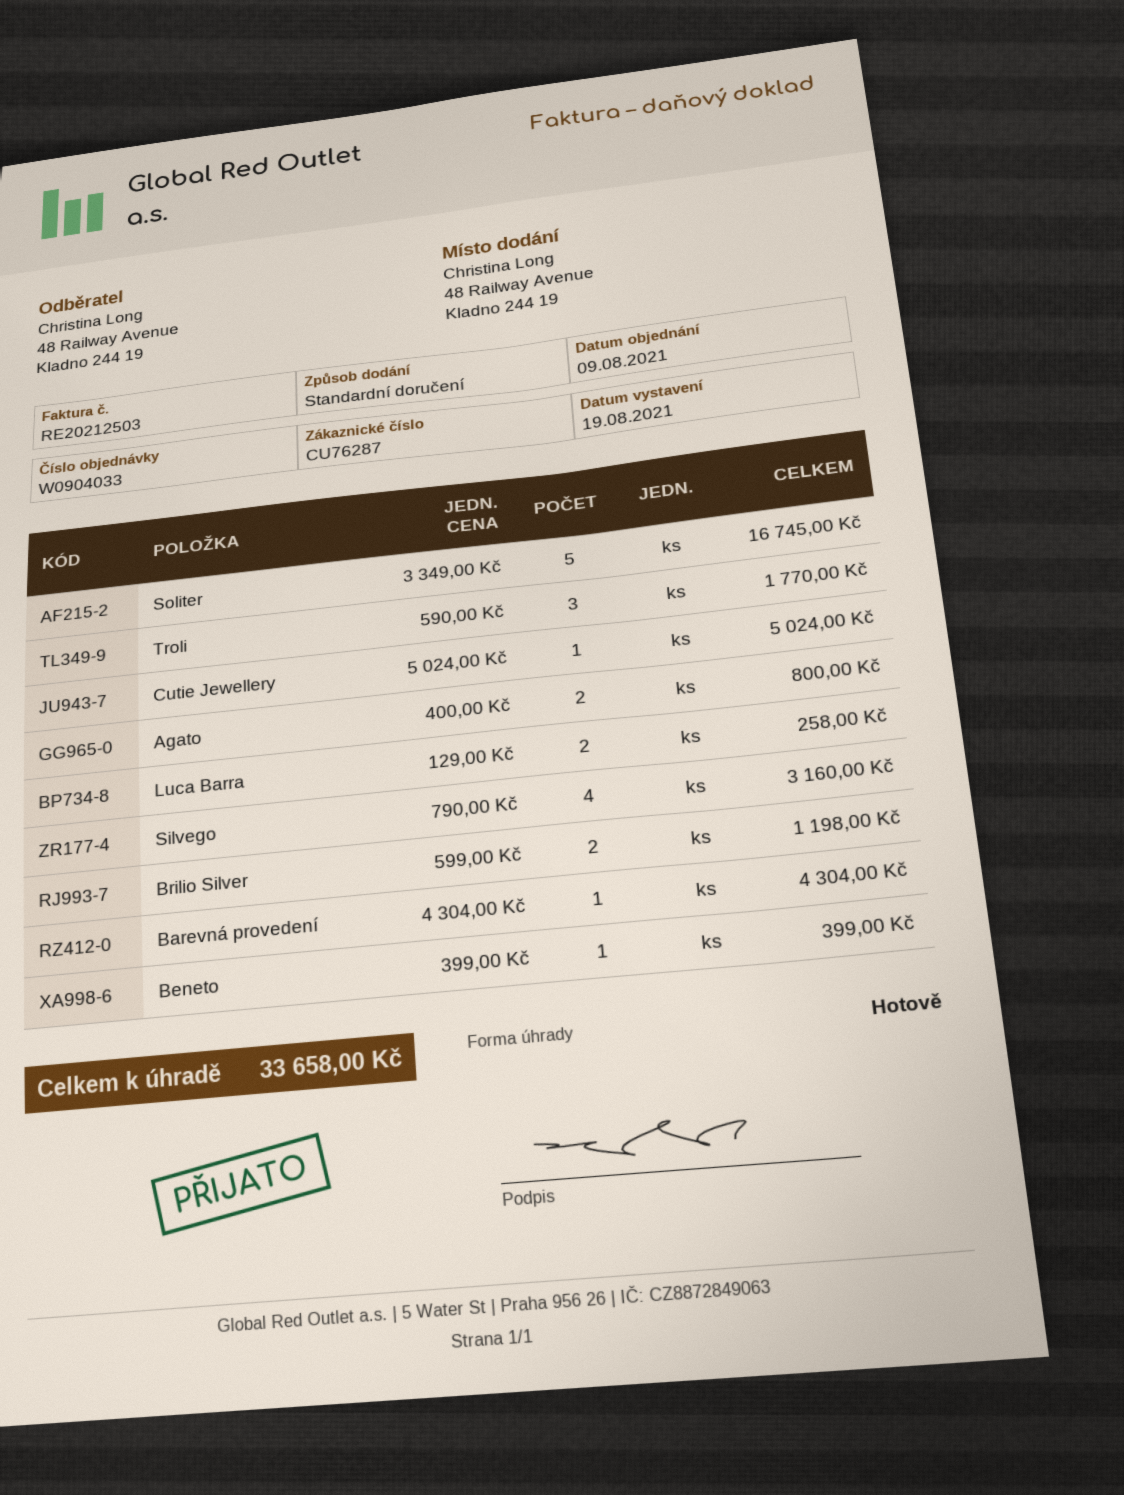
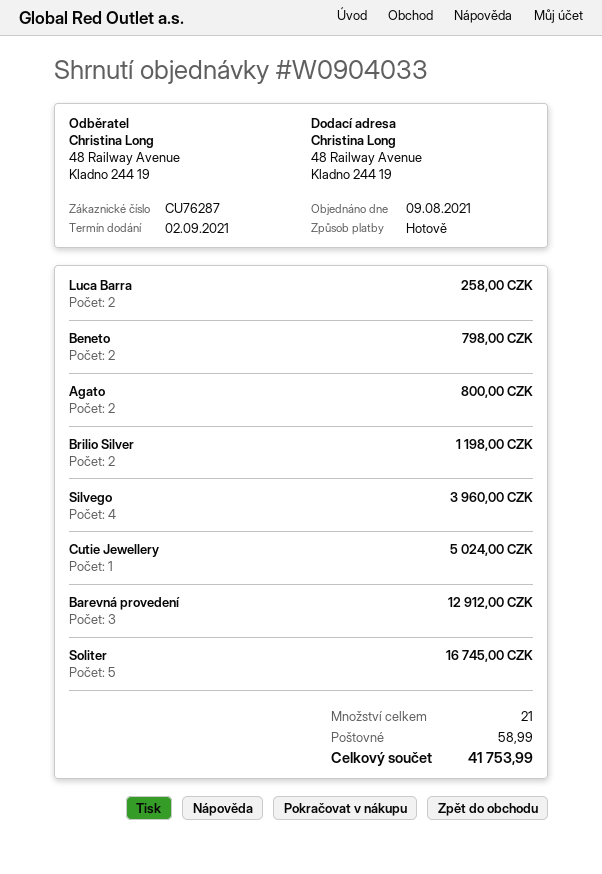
Troli: 3 for 1770.00 -> none
Silvego: 4 for 3160.00 -> 4 for 3960.00
Barevná provedení: 1 for 4304.00 -> 3 for 12912.00
Beneto: 1 for 399.00 -> 2 for 798.00
shipping: none -> 58.99
total: 33658.00 -> 41753.99

